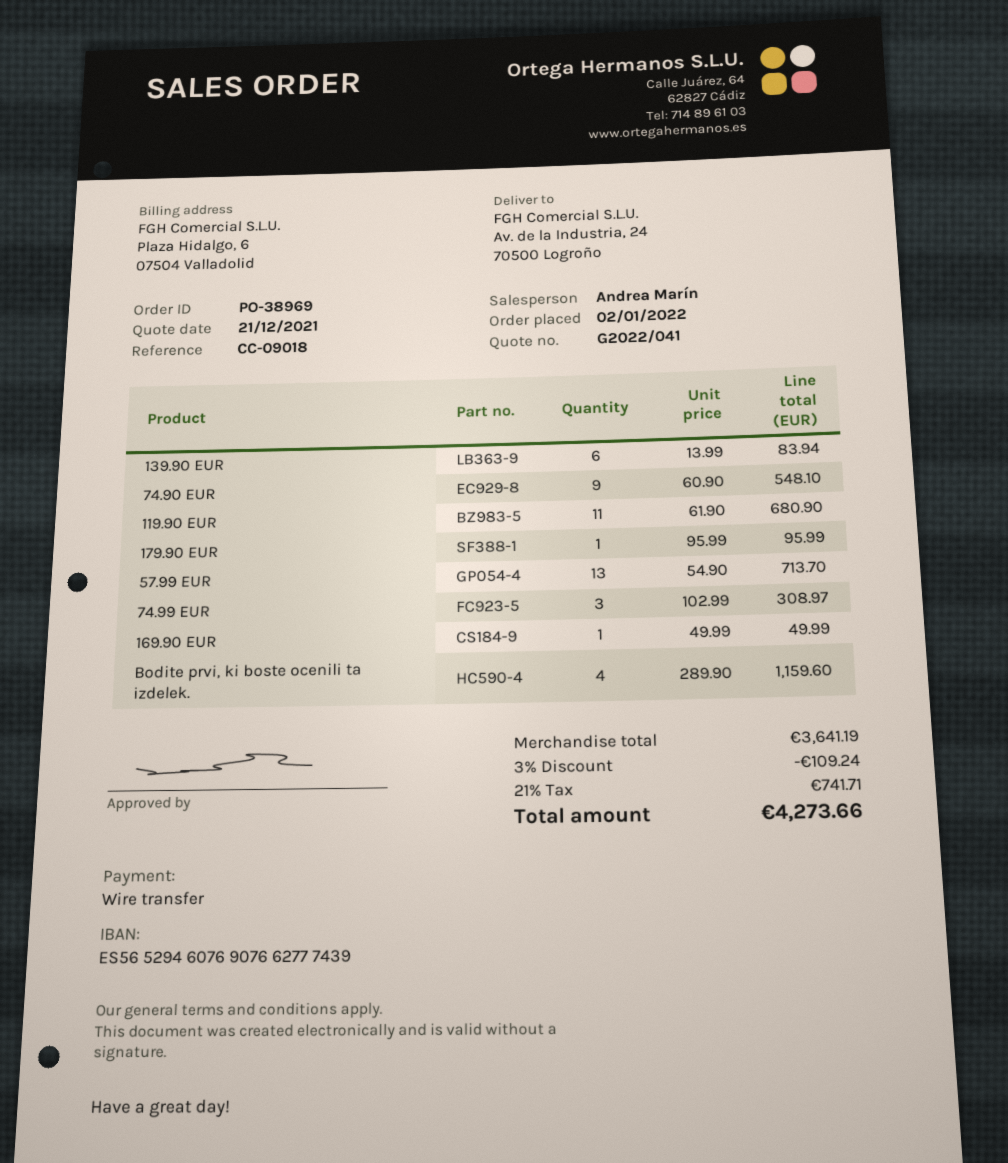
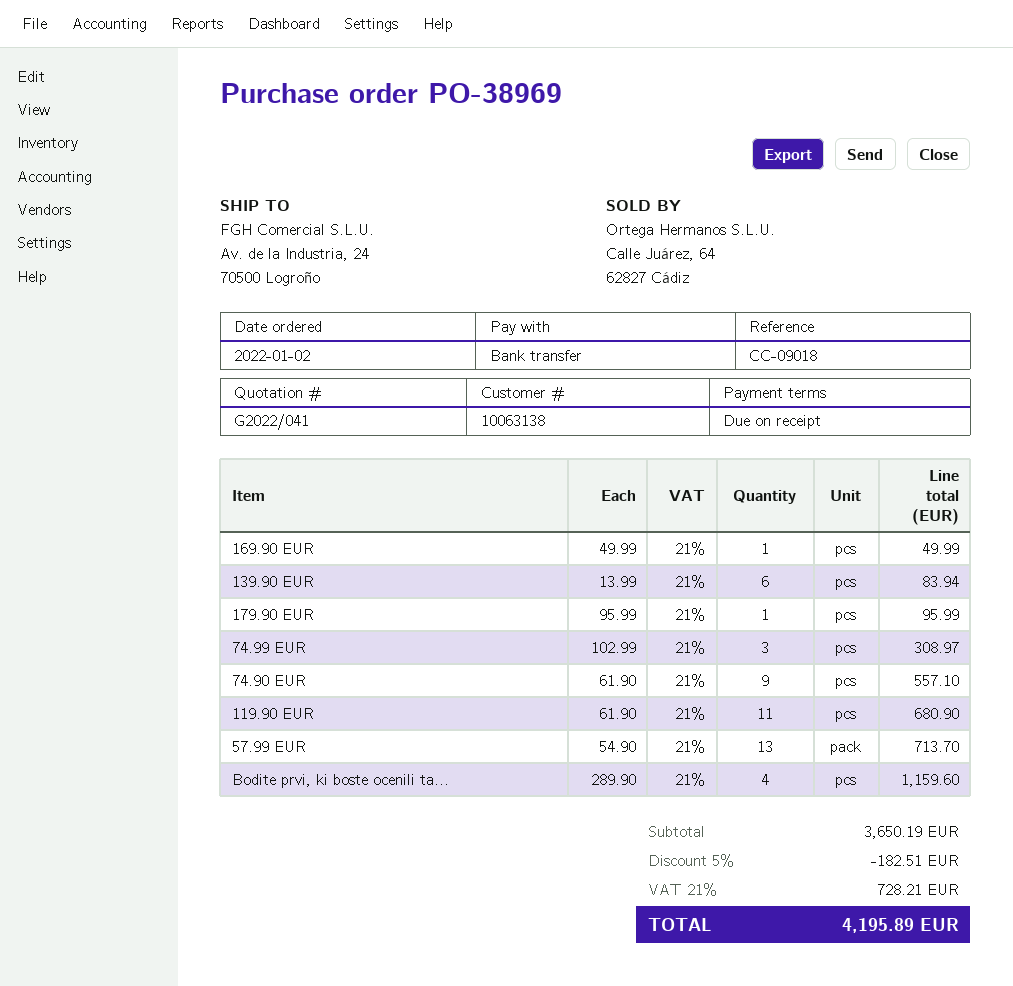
74.90 EUR: 9 x 60.90 = 548.10 -> 9 x 61.90 = 557.10
subtotal: 3641.19 -> 3650.19
discount: 3% = 109.24 -> 5% = 182.51
tax: 21% = 741.71 -> 21% = 728.21
total: 4273.66 -> 4195.89

